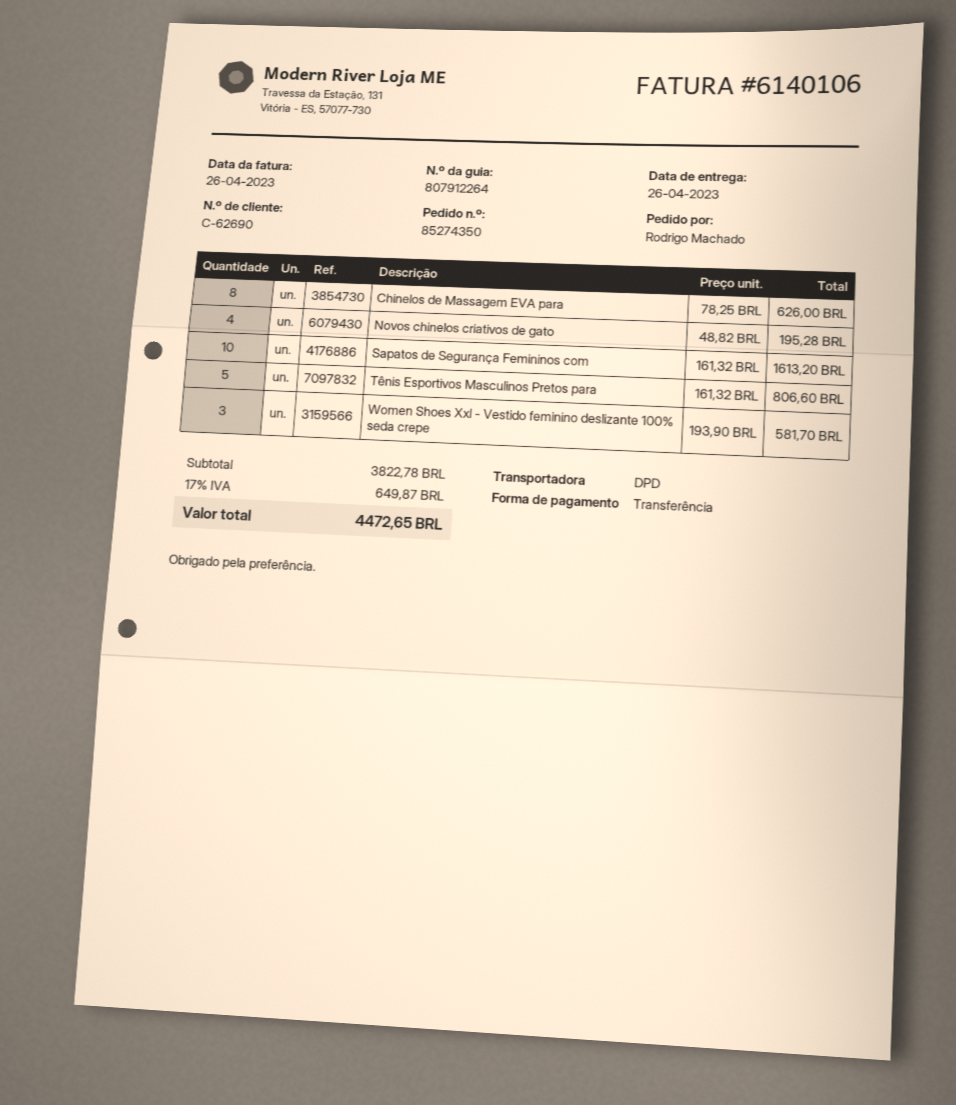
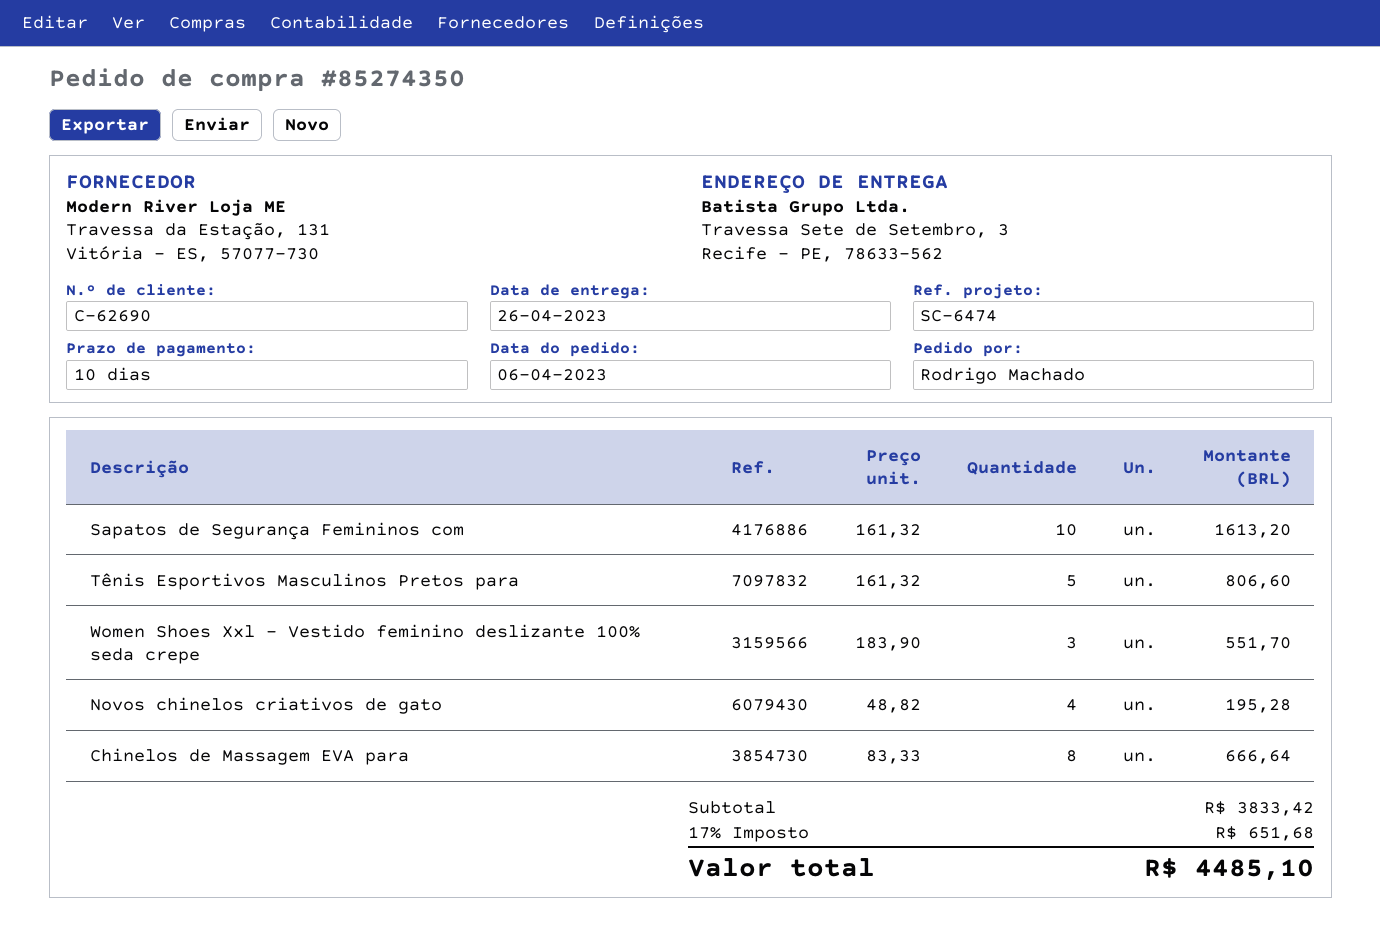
Chinelos de Massagem EVA para: 8 x 78.25 = 626.00 -> 8 x 83.33 = 666.64
Women Shoes Xxl - Vestido feminino deslizante 100% seda crepe: 3 x 193.90 = 581.70 -> 3 x 183.90 = 551.70
subtotal: 3822.78 -> 3833.42
tax: 17% = 649.87 -> 17% = 651.68
total: 4472.65 -> 4485.10

